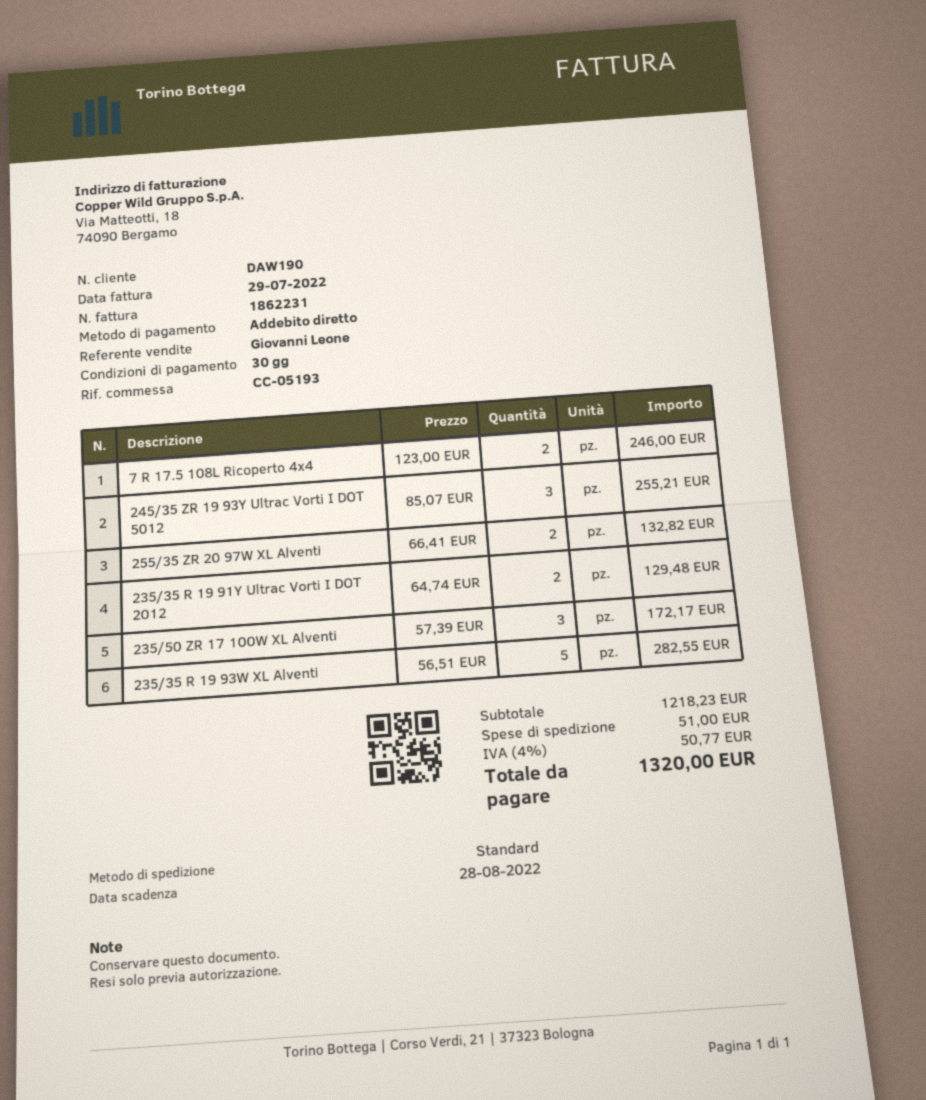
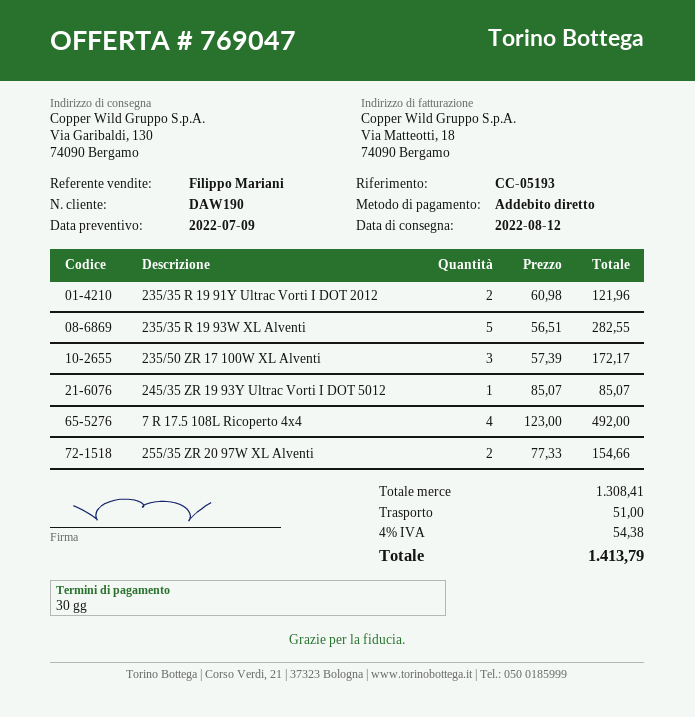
sales rep: Giovanni Leone -> Filippo Mariani
7 R 17.5 108L Ricoperto 4x4: 2 x 123.00 = 246.00 -> 4 x 123.00 = 492.00
245/35 ZR 19 93Y Ultrac Vorti I DOT 5012: 3 x 85.07 = 255.21 -> 1 x 85.07 = 85.07
255/35 ZR 20 97W XL Alventi: 2 x 66.41 = 132.82 -> 2 x 77.33 = 154.66
235/35 R 19 91Y Ultrac Vorti I DOT 2012: 2 x 64.74 = 129.48 -> 2 x 60.98 = 121.96
subtotal: 1218.23 -> 1308.41
tax: 4% = 50.77 -> 4% = 54.38
total: 1320.00 -> 1413.79

